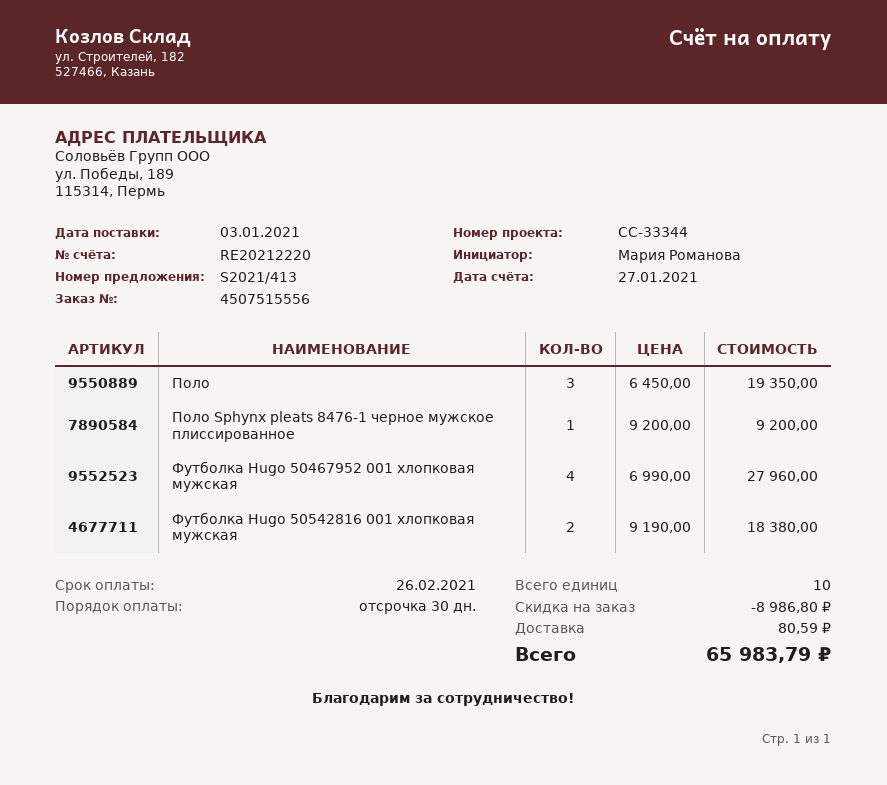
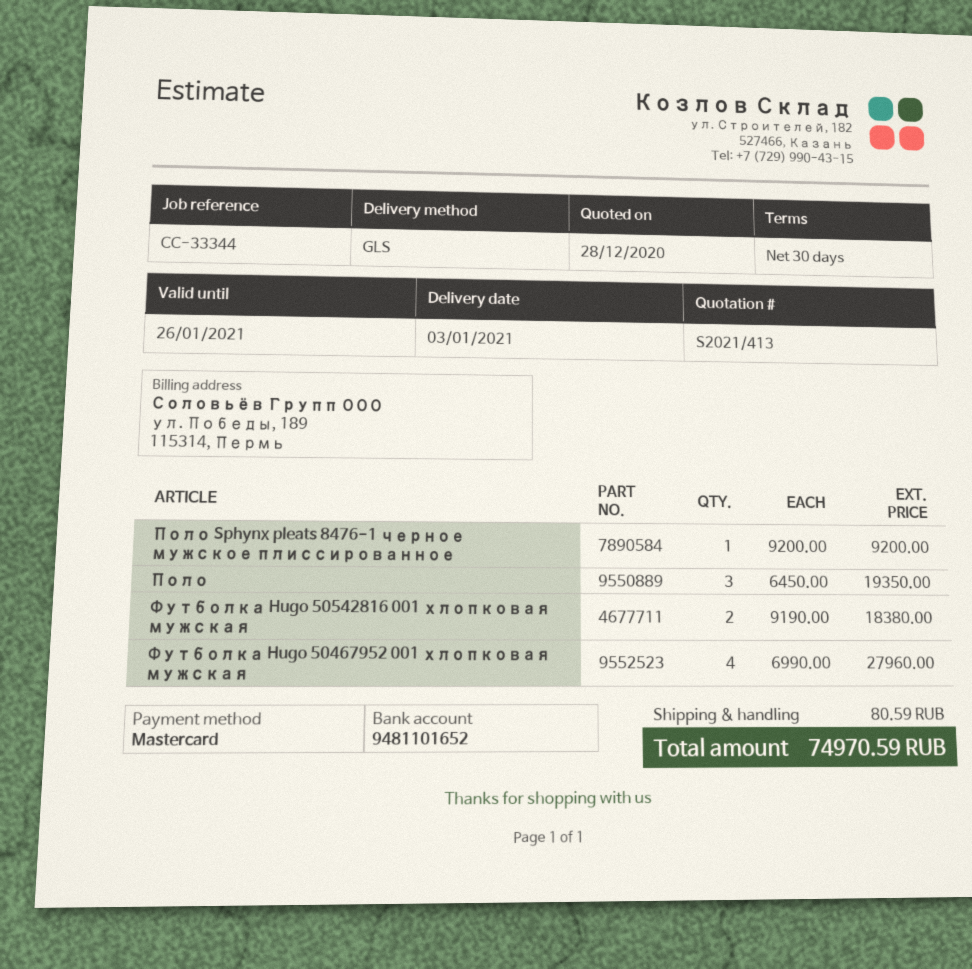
discount: 8986.80 -> none
total: 65983.79 -> 74970.59

